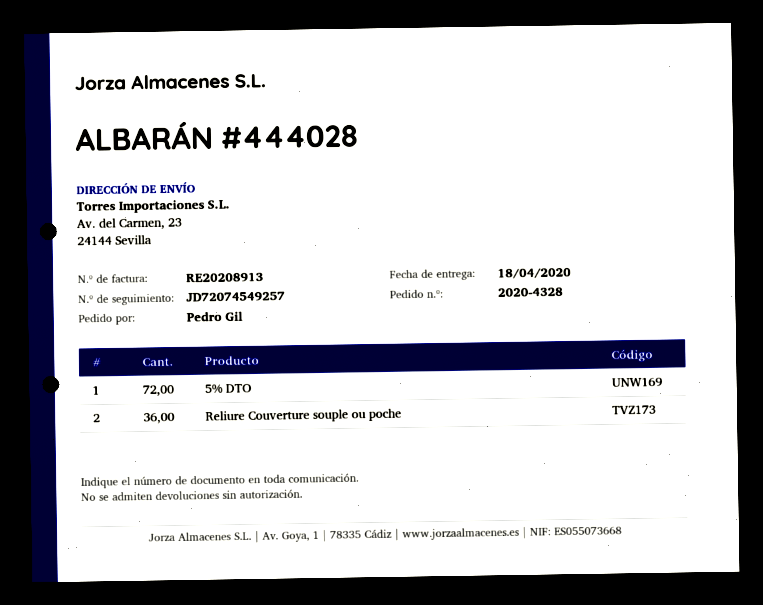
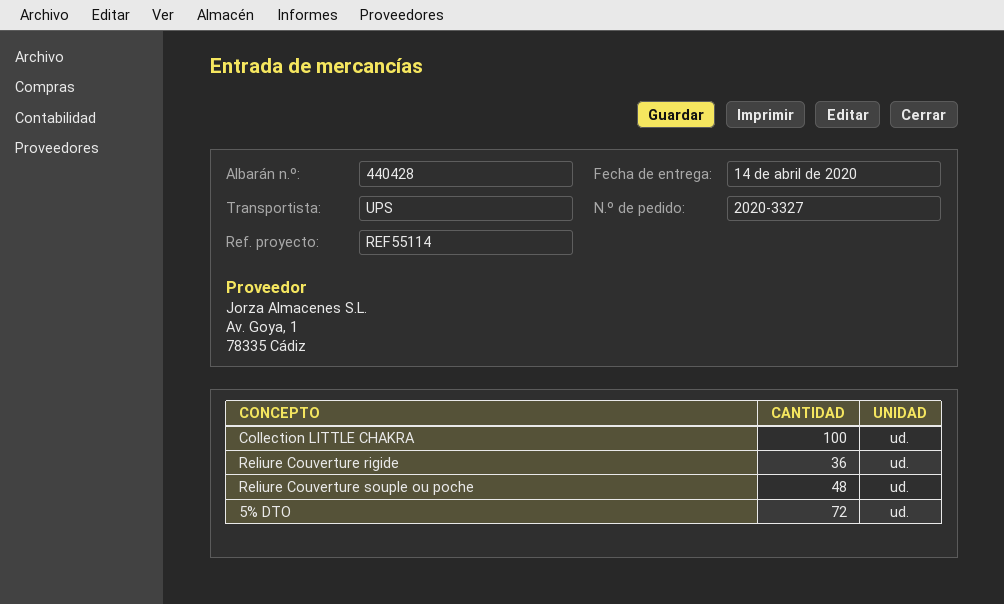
order number: 2020-4328 -> 2020-3327
delivery note number: 444028 -> 440428
delivery date: 2020-04-18 -> 2020-04-14
Reliure Couverture souple ou poche: 36 -> 48
Collection LITTLE CHAKRA: none -> 100
Reliure Couverture rigide: none -> 36

